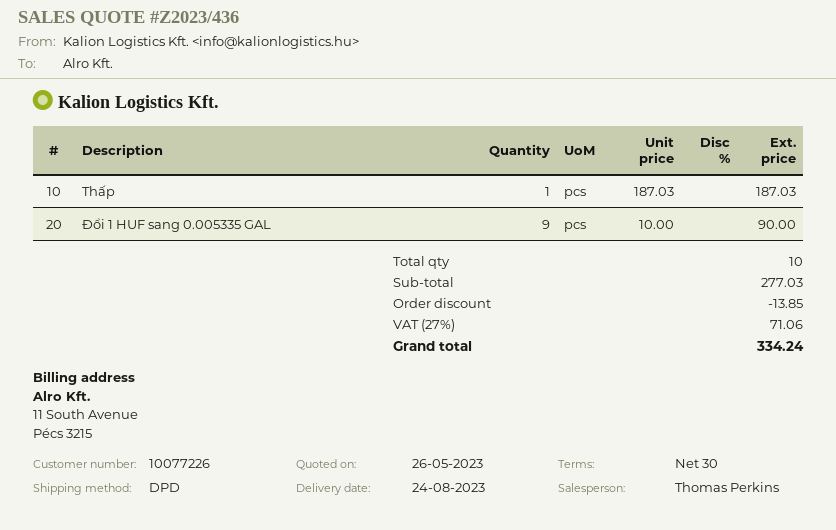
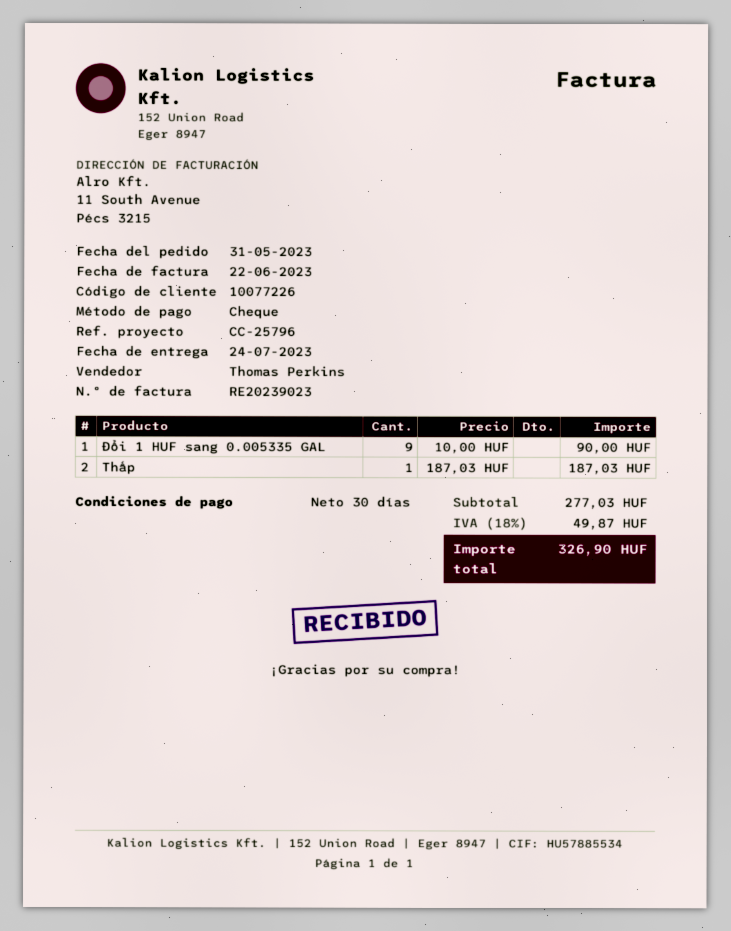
delivery date: 2023-08-24 -> 2023-07-24
discount: 13.85 -> none
tax: 27% = 71.06 -> 18% = 49.87
total: 334.24 -> 326.90

